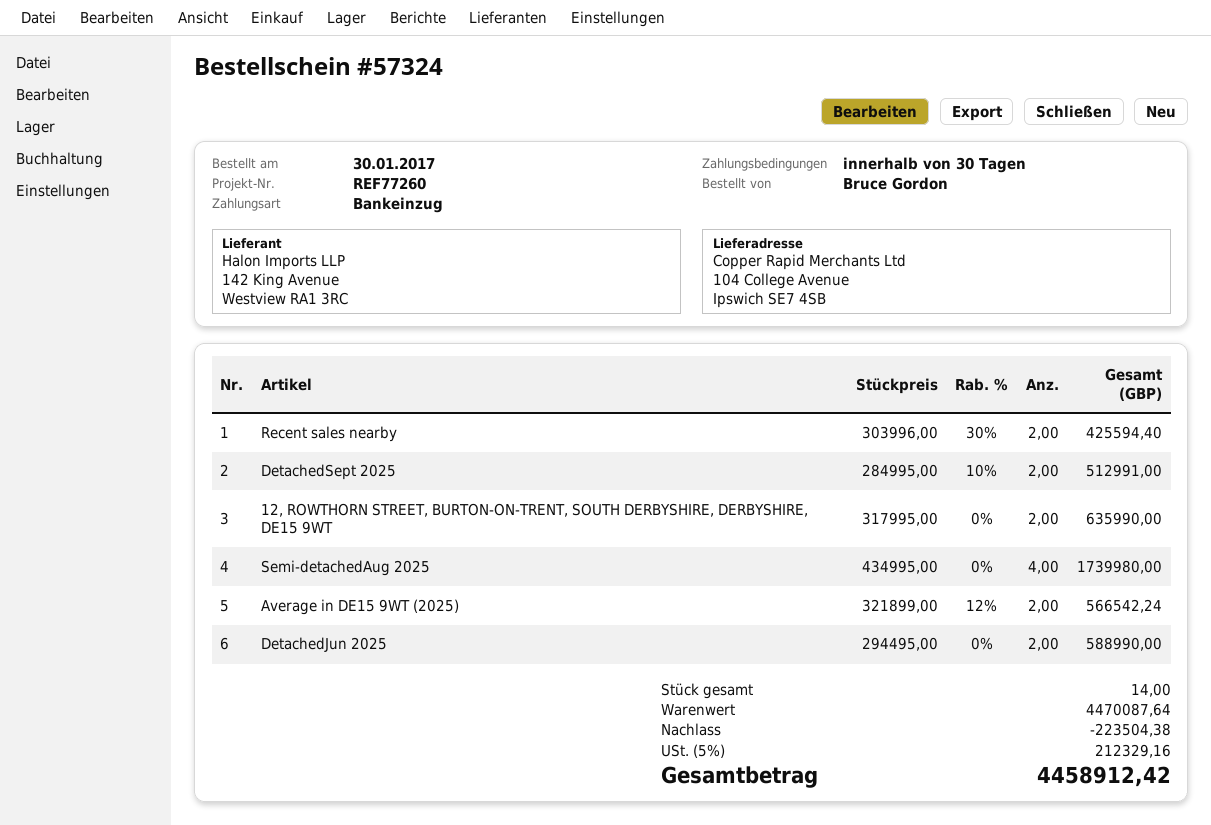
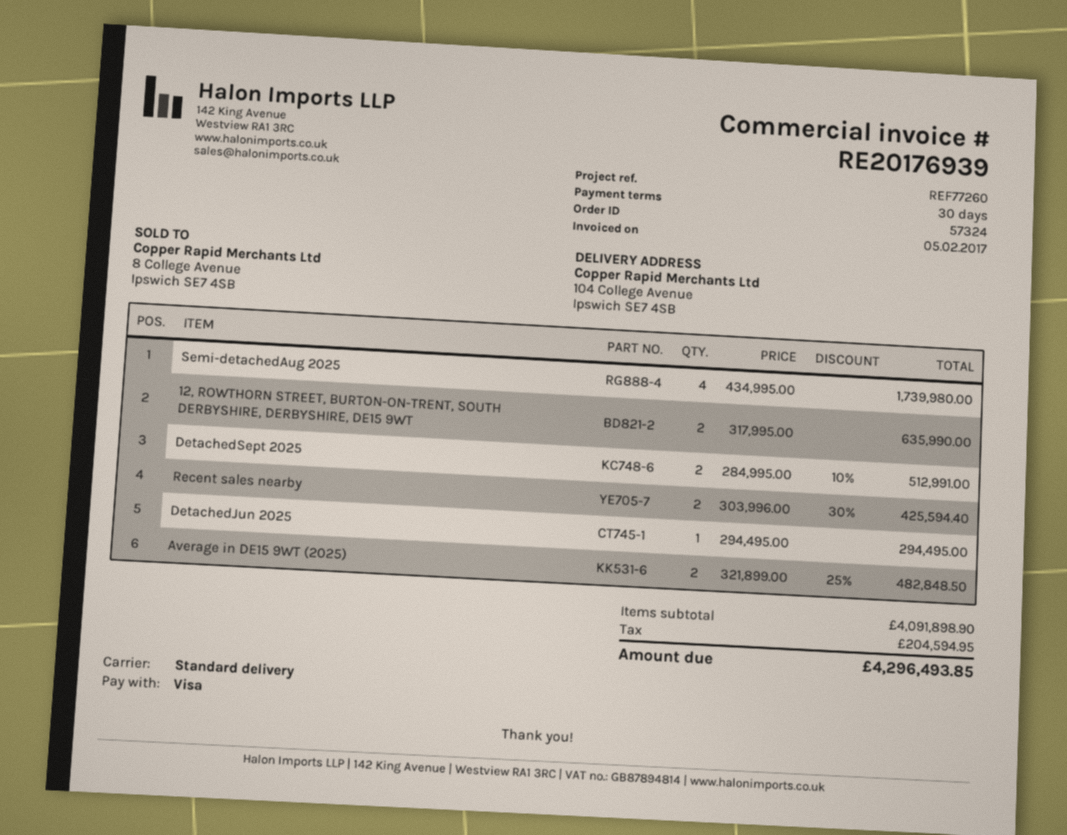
payment method: direct debit -> Visa
Average in DE15 9WT (2025): 2 x 321899.00 - 12% = 566542.24 -> 2 x 321899.00 - 25% = 482848.50
DetachedJun 2025: 2 x 294495.00 = 588990.00 -> 1 x 294495.00 = 294495.00
subtotal: 4470087.64 -> 4091898.90
discount: 223504.38 -> none
tax: 212329.16 -> 204594.95
total: 4458912.42 -> 4296493.85

